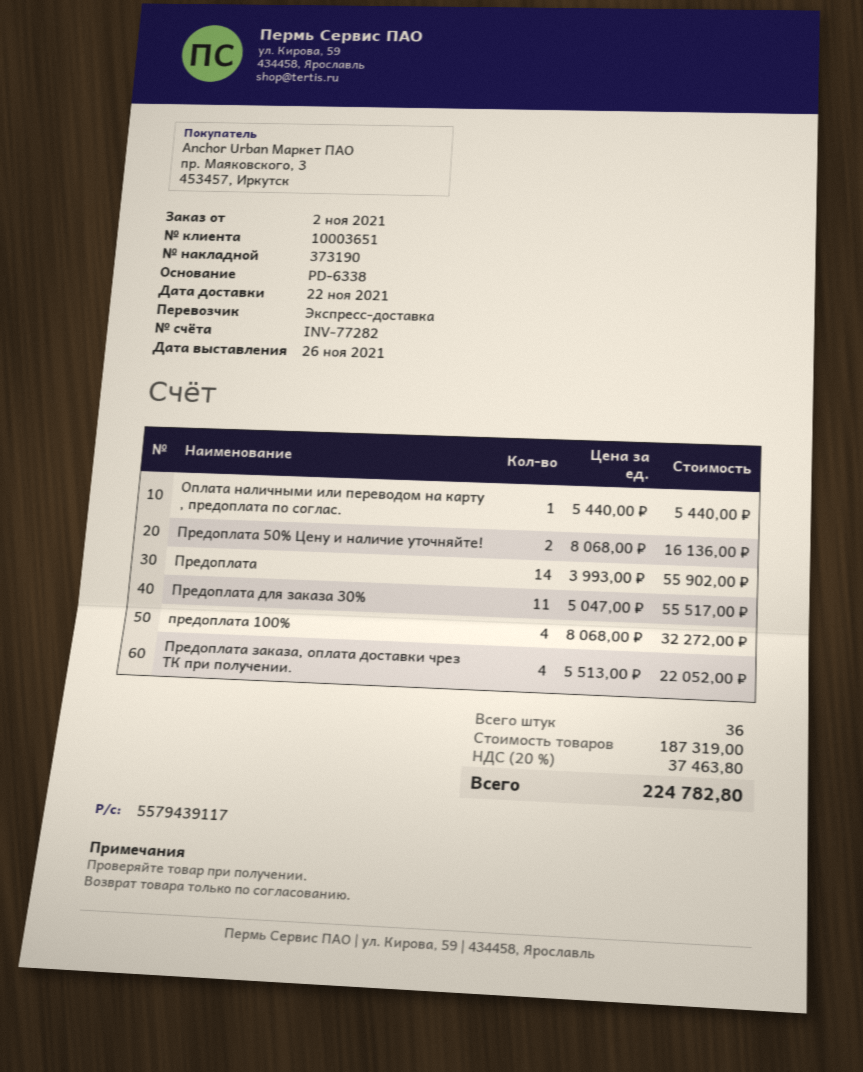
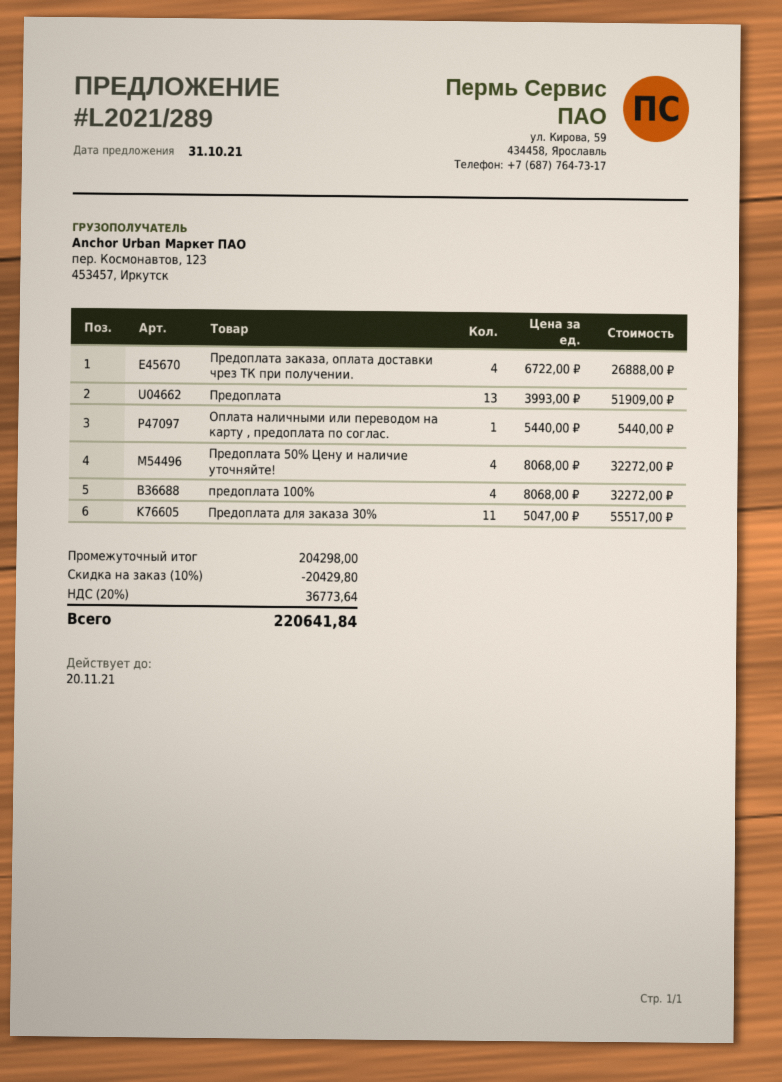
Предоплата 50% Цену и наличие уточняйте!: 2 x 8068.00 = 16136.00 -> 4 x 8068.00 = 32272.00
Предоплата: 14 x 3993.00 = 55902.00 -> 13 x 3993.00 = 51909.00
Предоплата заказа, оплата доставки чрез ТК при получении.: 4 x 5513.00 = 22052.00 -> 4 x 6722.00 = 26888.00
subtotal: 187319.00 -> 204298.00
discount: none -> 10% = 20429.80
tax: 20% = 37463.80 -> 20% = 36773.64
total: 224782.80 -> 220641.84

